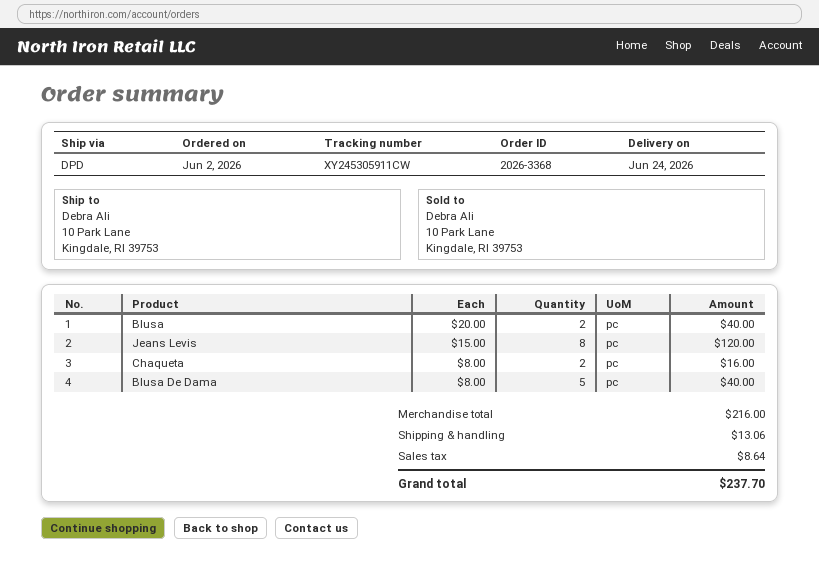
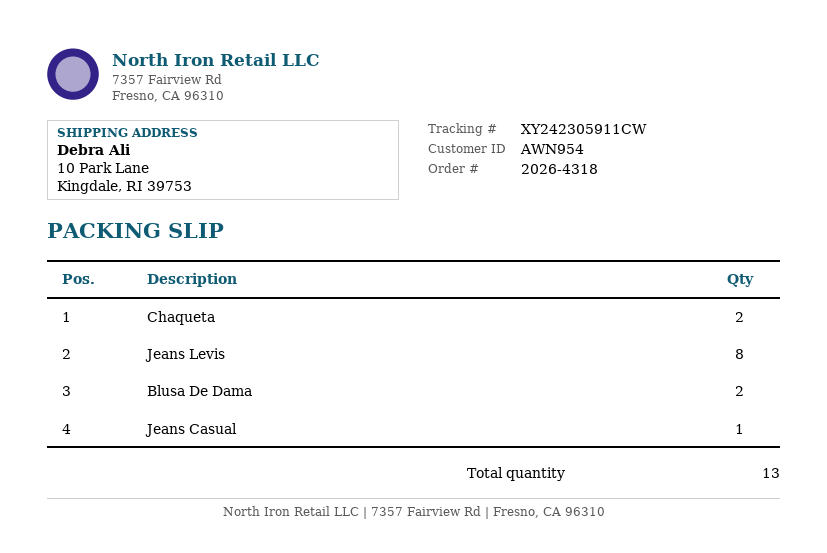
order number: 2026-3368 -> 2026-4318
tracking number: XY245305911CW -> XY242305911CW
Blusa: 2 -> none
Blusa De Dama: 5 -> 2
Jeans Casual: none -> 1

